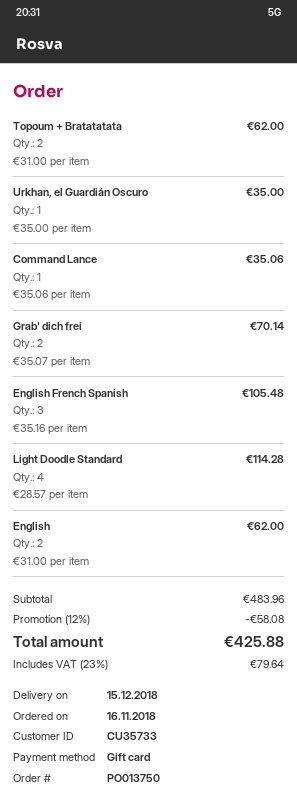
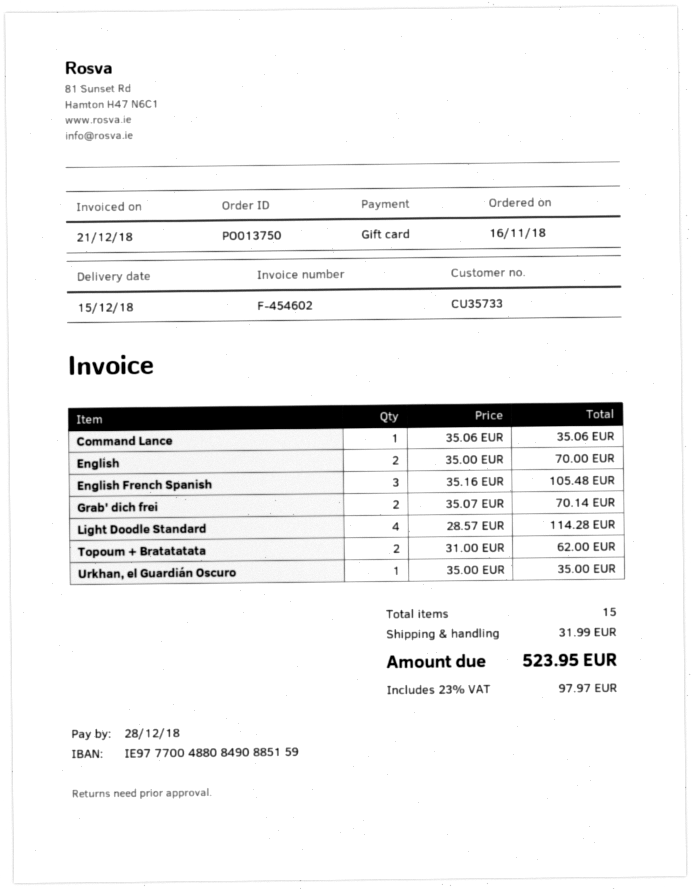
English: 2 x 31.00 = 62.00 -> 2 x 35.00 = 70.00
discount: 12% = 58.08 -> none
shipping: none -> 31.99
tax: 23% = 79.64 -> 23% = 97.97
total: 425.88 -> 523.95

